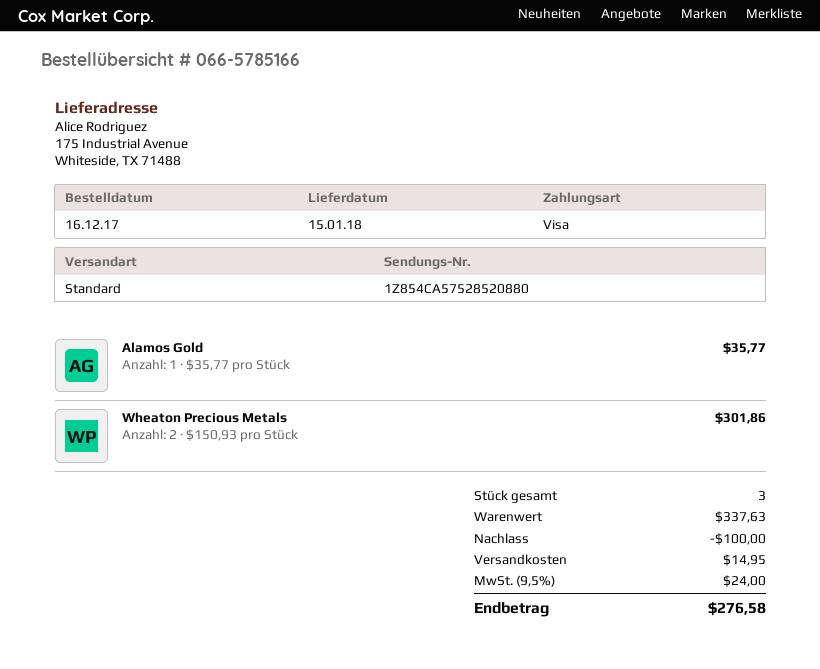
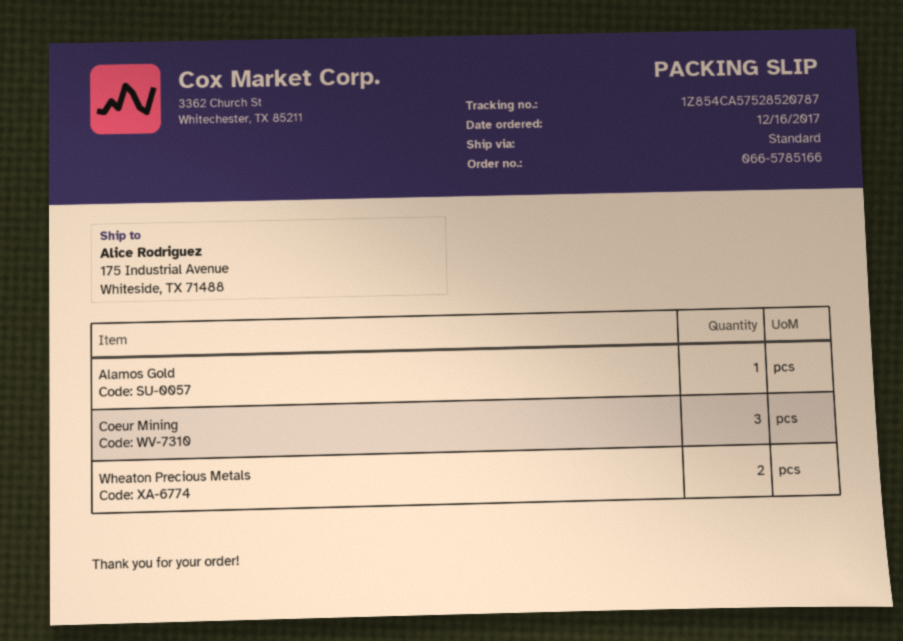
tracking number: 1Z854CA57528520880 -> 1Z854CA57528520787
Coeur Mining: none -> 3

